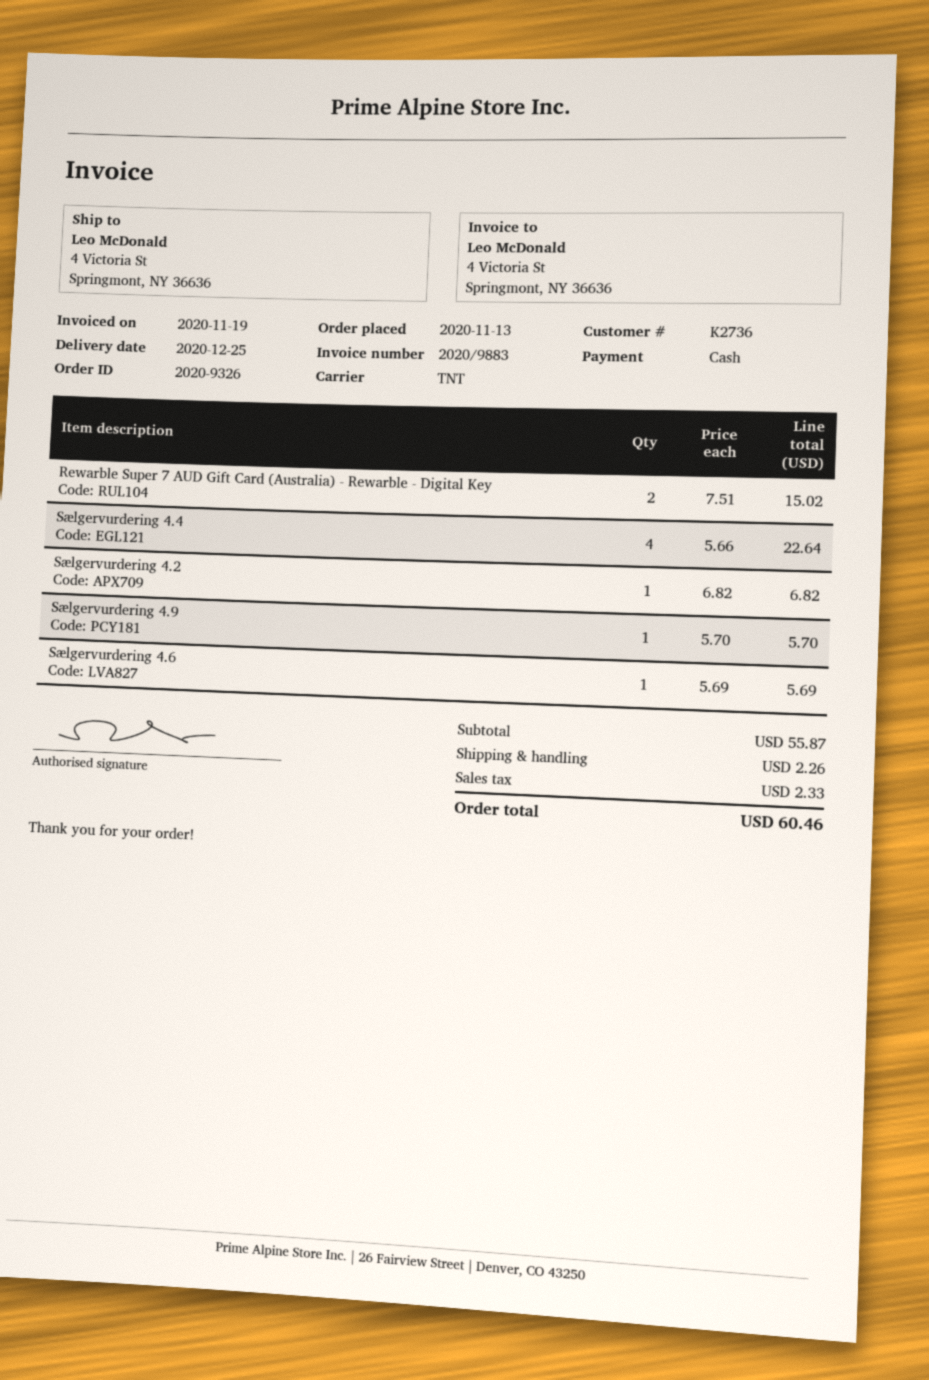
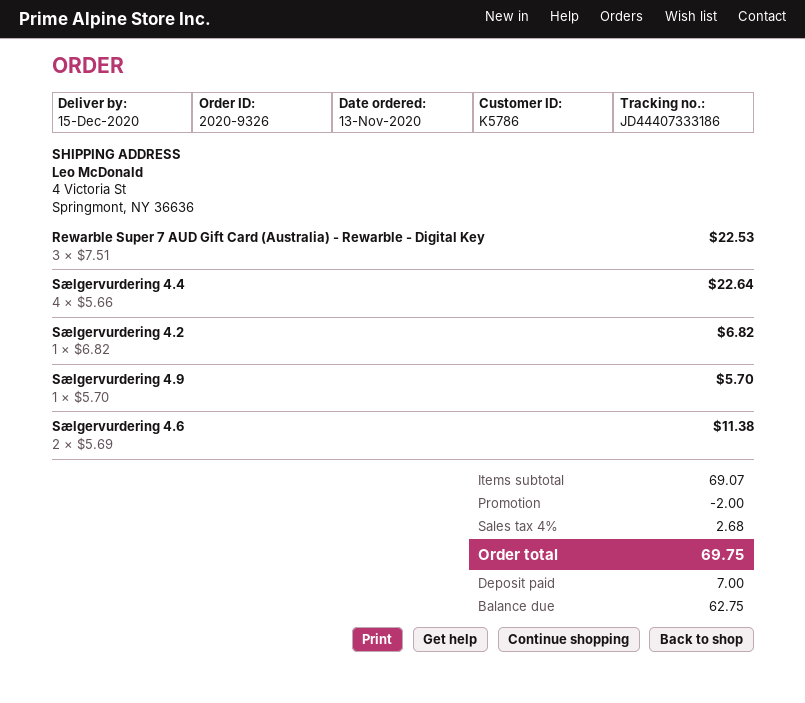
delivery date: 2020-12-25 -> 2020-12-15
customer number: K2736 -> K5786
Rewarble Super 7 AUD Gift Card (Australia) - Rewarble - Digital Key: 2 x 7.51 = 15.02 -> 3 x 7.51 = 22.53
Sælgervurdering 4.6: 1 x 5.69 = 5.69 -> 2 x 5.69 = 11.38
subtotal: 55.87 -> 69.07
discount: none -> 2.00
shipping: 2.26 -> none
tax: 2.33 -> 2.68
total: 60.46 -> 69.75

